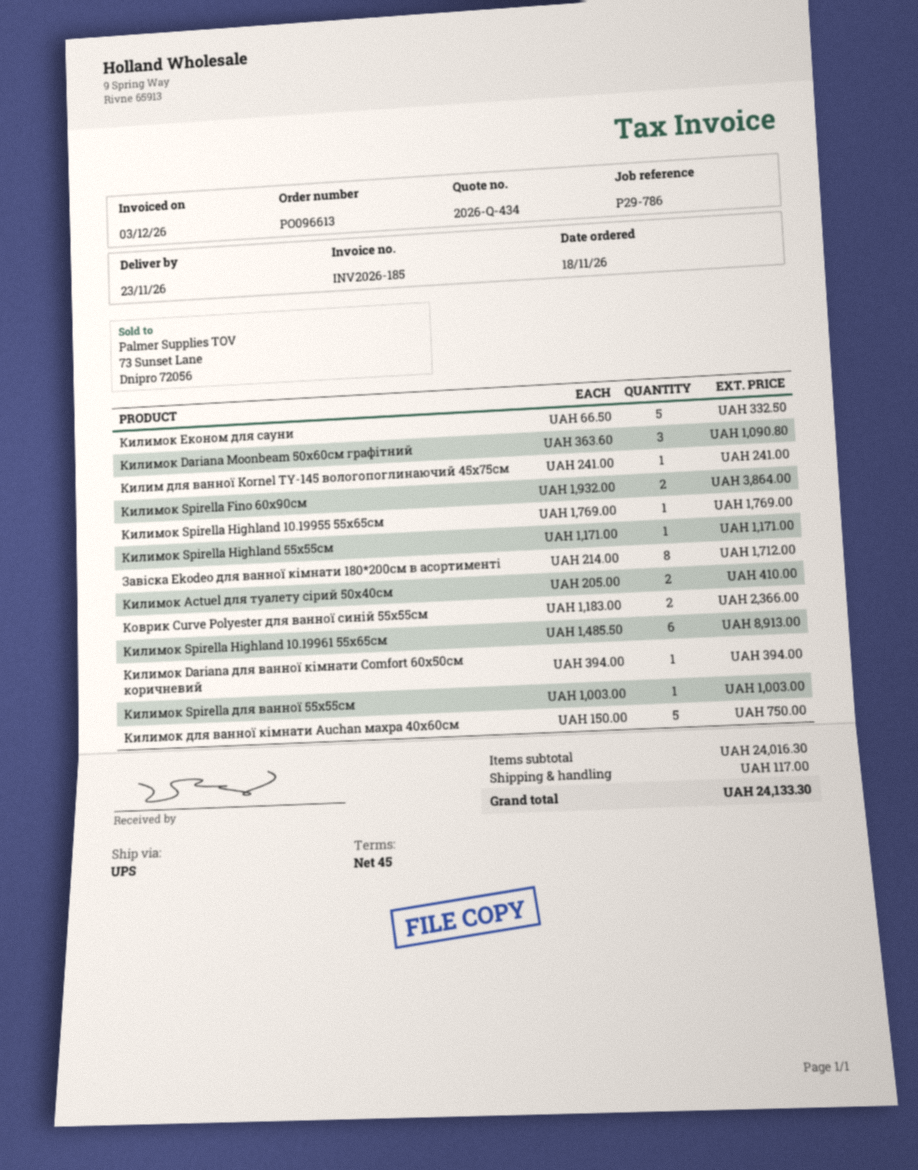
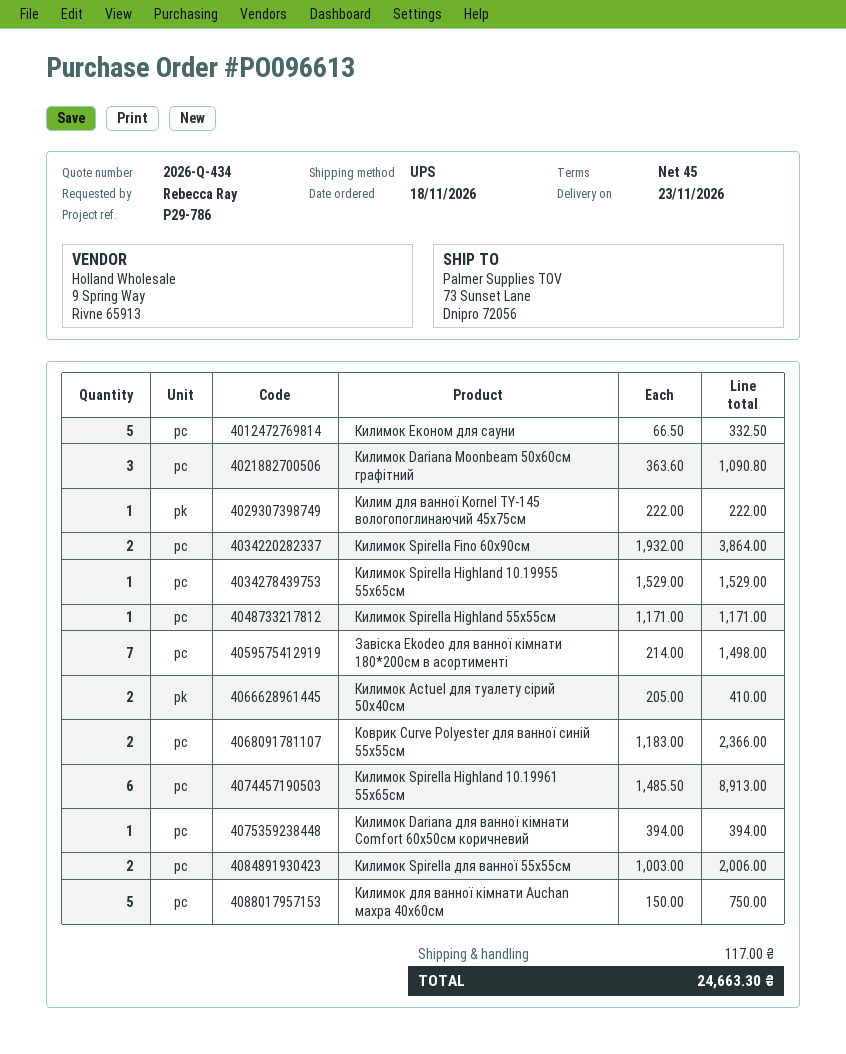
Килим для ванної Kornel TY-145 вологопоглинаючий 45х75см: 1 x 241.00 = 241.00 -> 1 x 222.00 = 222.00
Килимок Spirella Highland 10.19955 55х65см: 1 x 1769.00 = 1769.00 -> 1 x 1529.00 = 1529.00
Завіска Ekodeo для ванної кімнати 180*200см в асортименті: 8 x 214.00 = 1712.00 -> 7 x 214.00 = 1498.00
Килимок Spirella для ванної 55х55см: 1 x 1003.00 = 1003.00 -> 2 x 1003.00 = 2006.00
total: 24133.30 -> 24663.30

